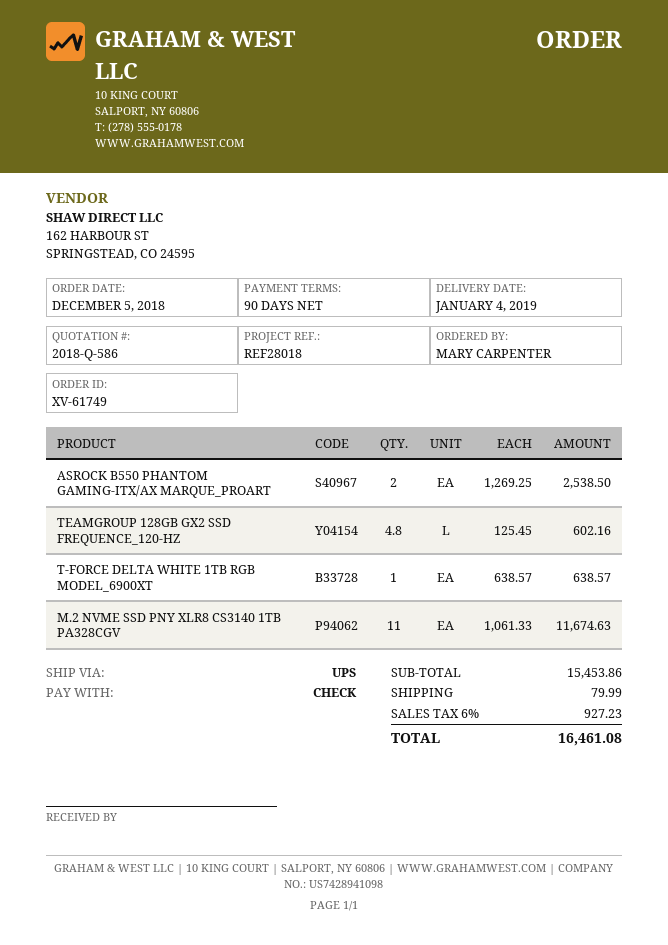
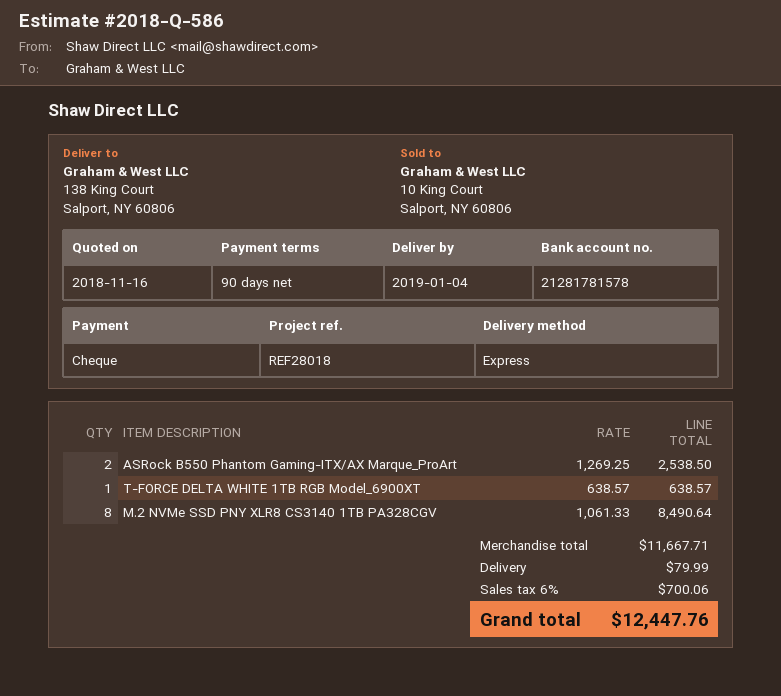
shipping method: UPS -> express
TEAMGROUP 128GB GX2 SSD FREQUENCE_120-HZ: 4.8 x 125.45 = 602.16 -> none
M.2 NVME SSD PNY XLR8 CS3140 1TB PA328CGV: 11 x 1061.33 = 11674.63 -> 8 x 1061.33 = 8490.64
subtotal: 15453.86 -> 11667.71
tax: 6% = 927.23 -> 6% = 700.06
total: 16461.08 -> 12447.76

